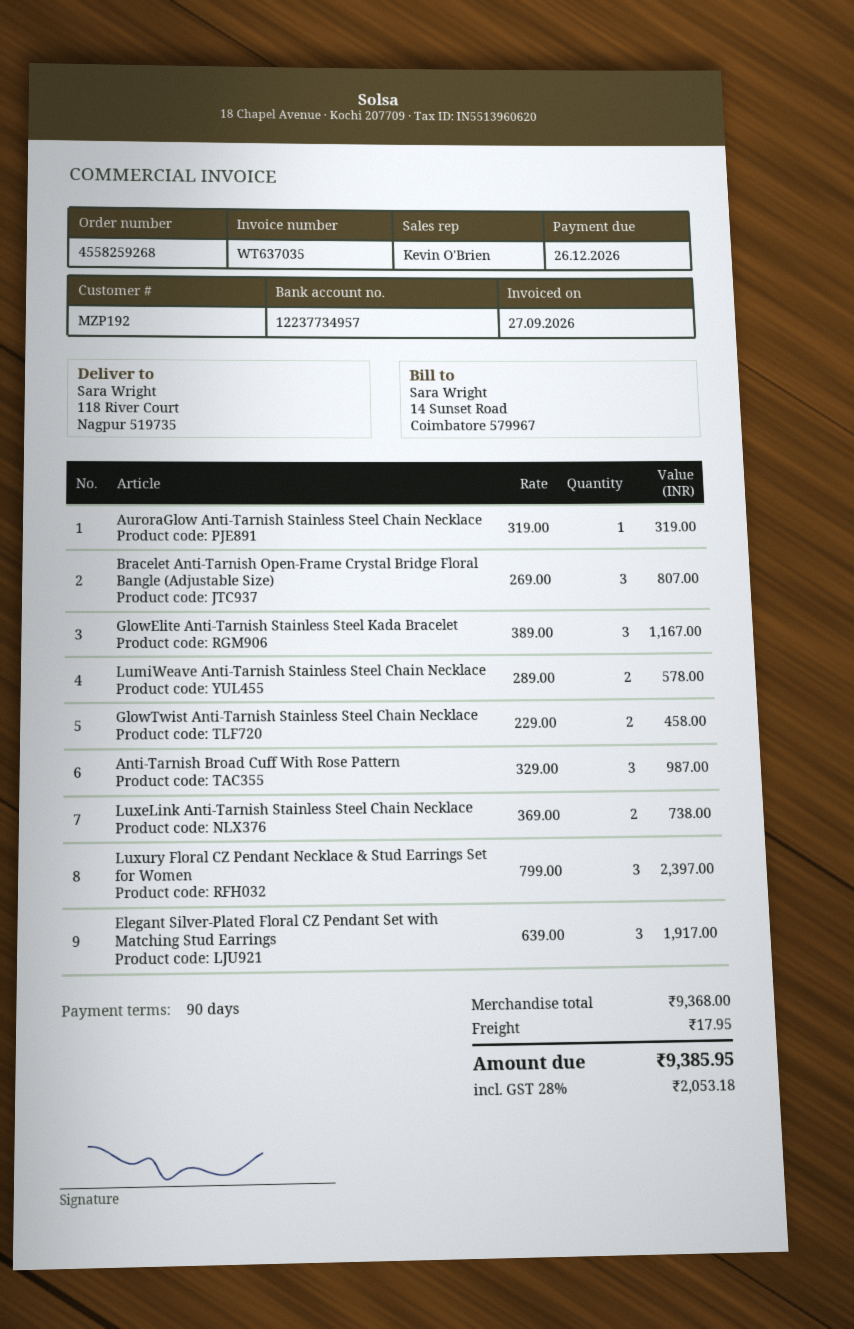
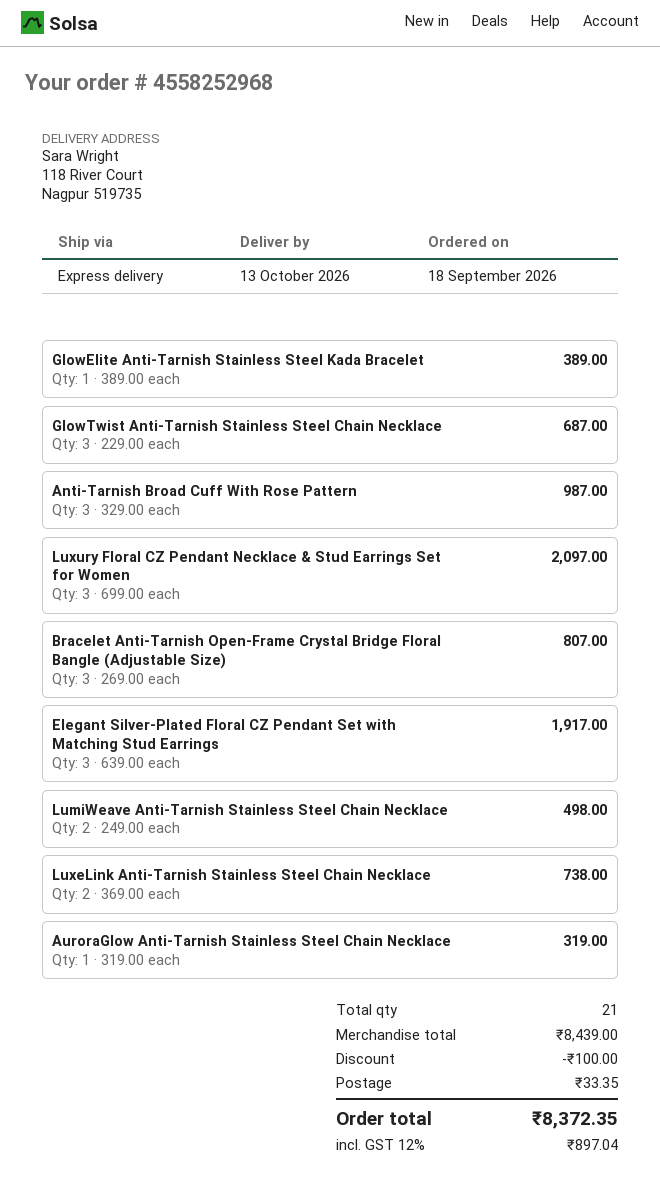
order number: 4558259268 -> 4558252968
GlowElite Anti-Tarnish Stainless Steel Kada Bracelet: 3 x 389.00 = 1167.00 -> 1 x 389.00 = 389.00
LumiWeave Anti-Tarnish Stainless Steel Chain Necklace: 2 x 289.00 = 578.00 -> 2 x 249.00 = 498.00
GlowTwist Anti-Tarnish Stainless Steel Chain Necklace: 2 x 229.00 = 458.00 -> 3 x 229.00 = 687.00
Luxury Floral CZ Pendant Necklace & Stud Earrings Set for Women: 3 x 799.00 = 2397.00 -> 3 x 699.00 = 2097.00
subtotal: 9368.00 -> 8439.00
discount: none -> 100.00
shipping: 17.95 -> 33.35
tax: 28% = 2053.18 -> 12% = 897.04
total: 9385.95 -> 8372.35

